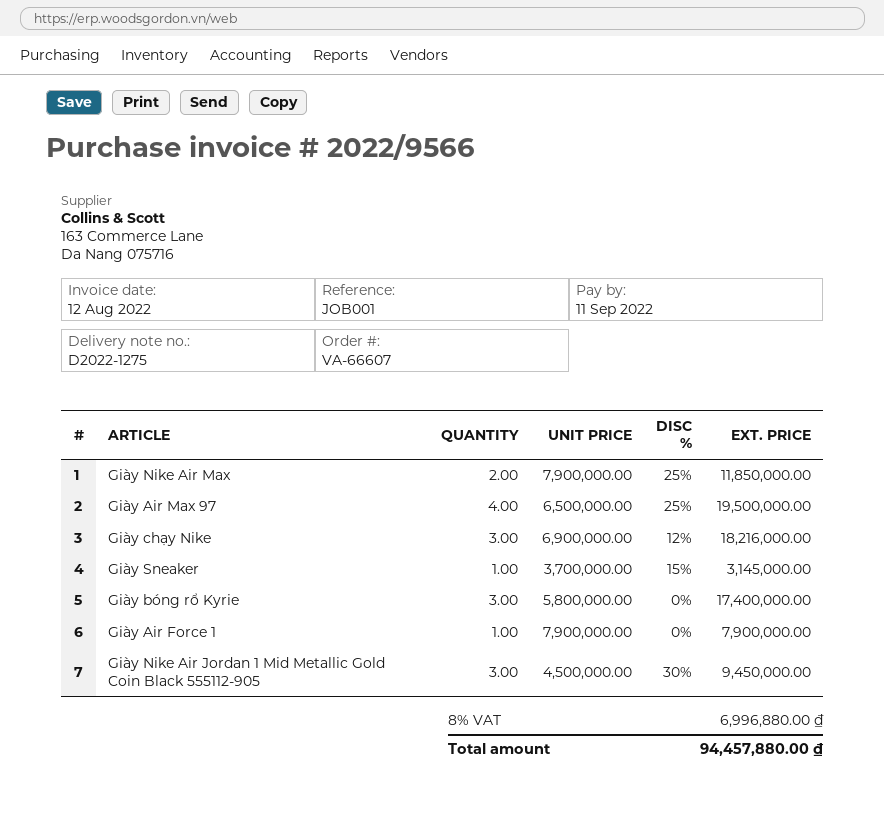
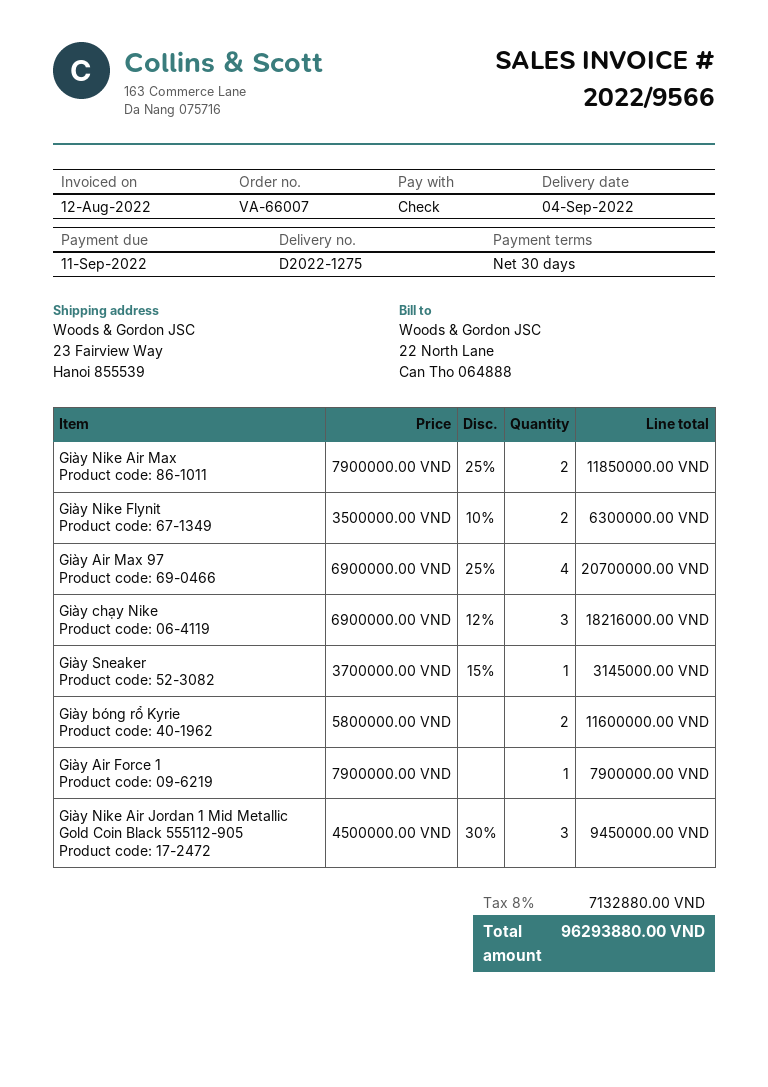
order number: VA-66607 -> VA-66007
Giày Air Max 97: 4 x 6500000.00 - 25% = 19500000.00 -> 4 x 6900000.00 - 25% = 20700000.00
Giày bóng rổ Kyrie: 3 x 5800000.00 = 17400000.00 -> 2 x 5800000.00 = 11600000.00
Giày Nike Flynit: none -> 2 x 3500000.00 - 10% = 6300000.00
tax: 8% = 6996880.00 -> 8% = 7132880.00
total: 94457880.00 -> 96293880.00

